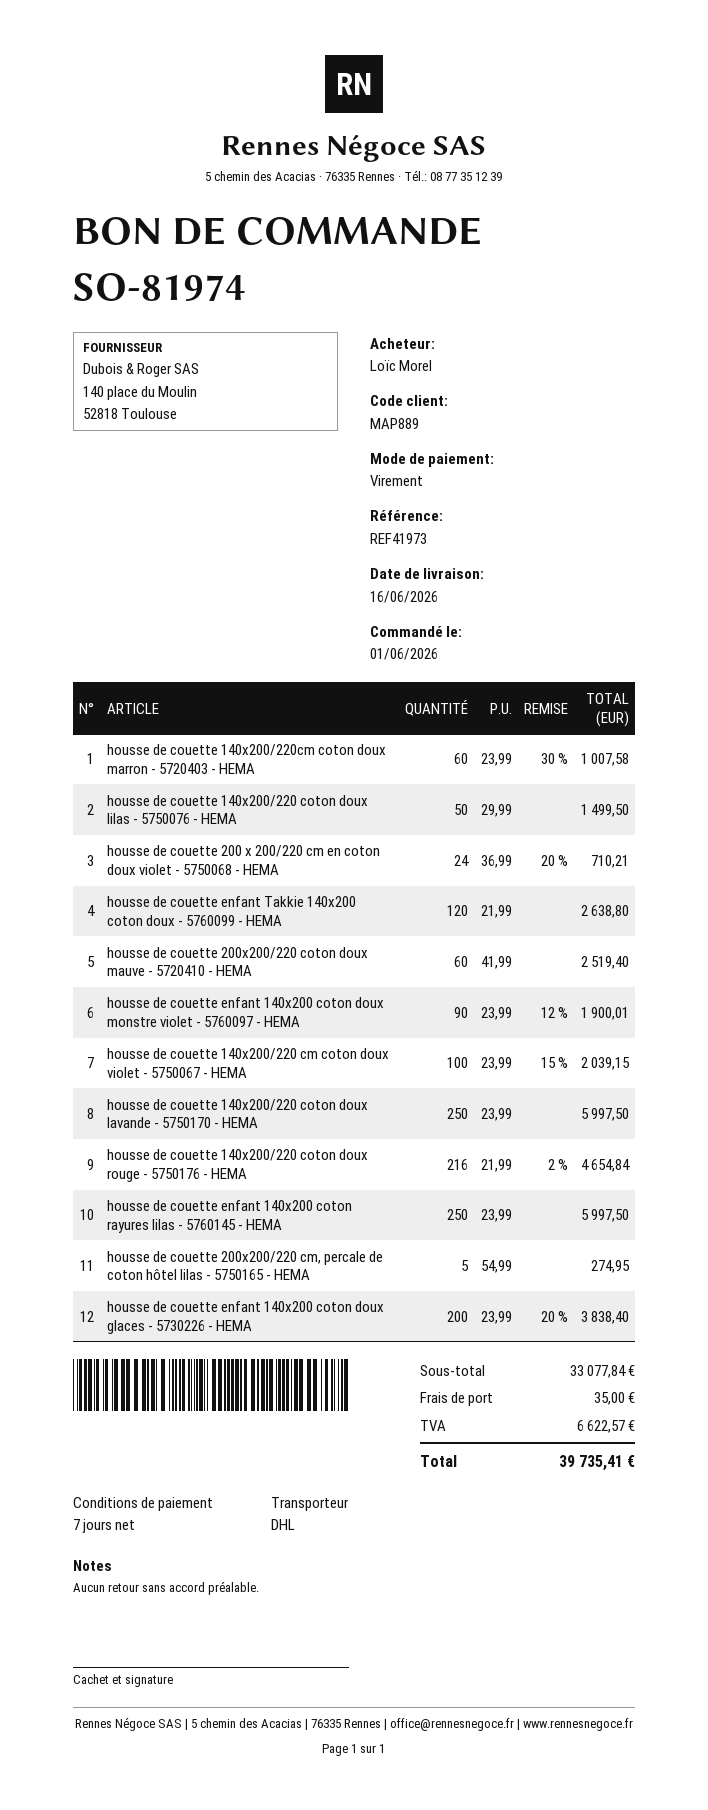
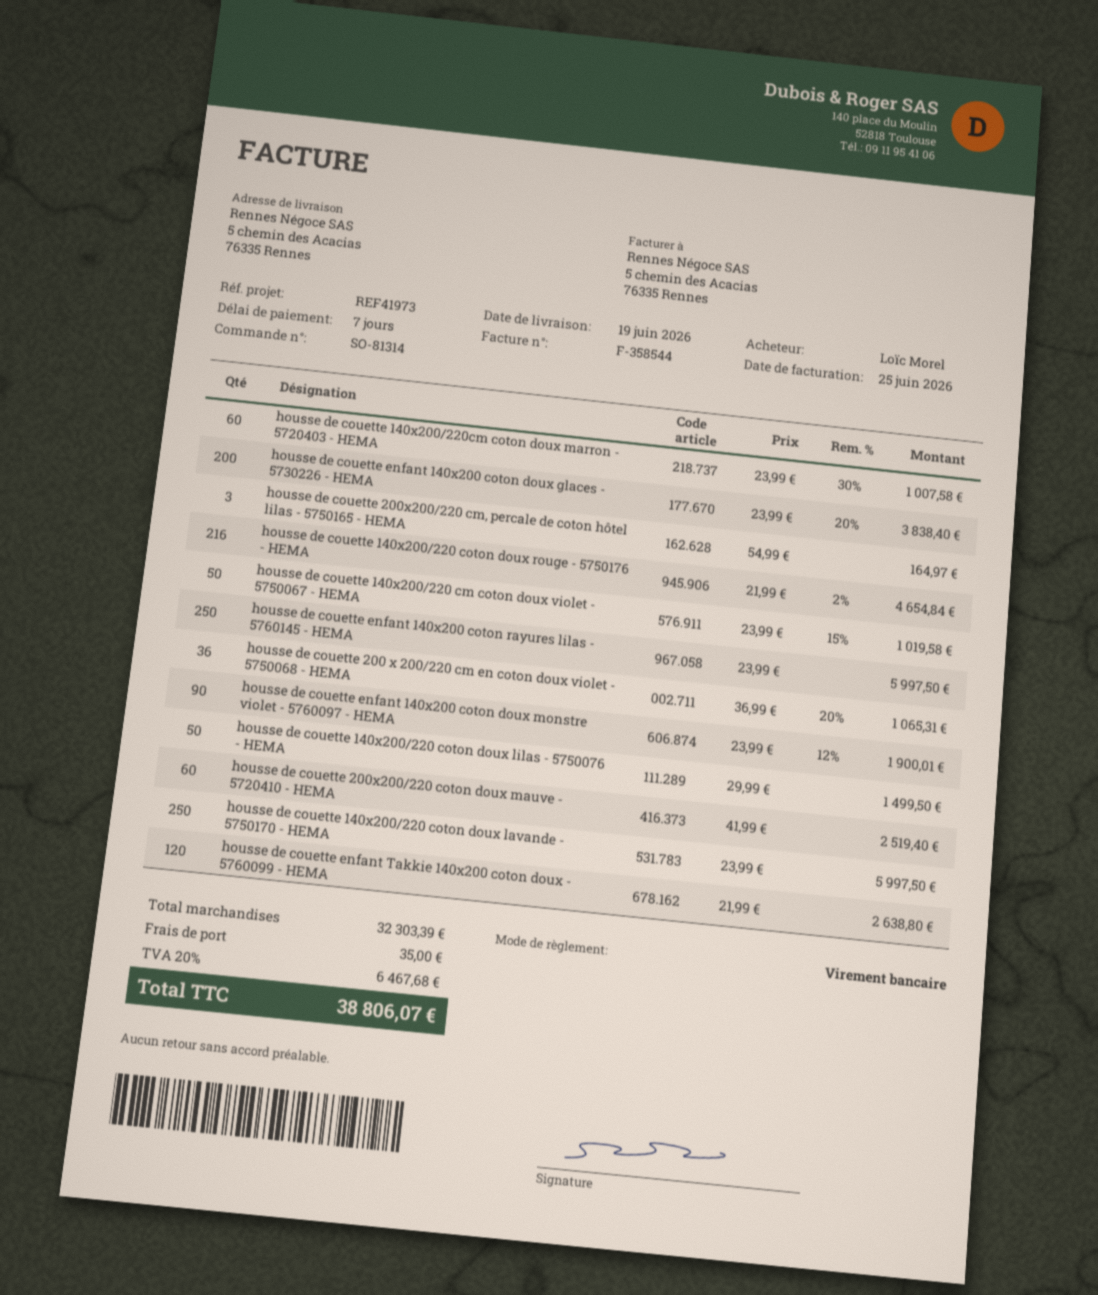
order number: SO-81974 -> SO-81314
delivery date: 2026-06-16 -> 2026-06-19
housse de couette 200 x 200/220 cm en coton doux violet - 5750068 - HEMA: 24 x 36.99 - 20% = 710.21 -> 36 x 36.99 - 20% = 1065.31
housse de couette 140x200/220 cm coton doux violet - 5750067 - HEMA: 100 x 23.99 - 15% = 2039.15 -> 50 x 23.99 - 15% = 1019.58
housse de couette 200x200/220 cm, percale de coton hôtel lilas - 5750165 - HEMA: 5 x 54.99 = 274.95 -> 3 x 54.99 = 164.97
subtotal: 33077.84 -> 32303.39
tax: 6622.57 -> 6467.68
total: 39735.41 -> 38806.07

